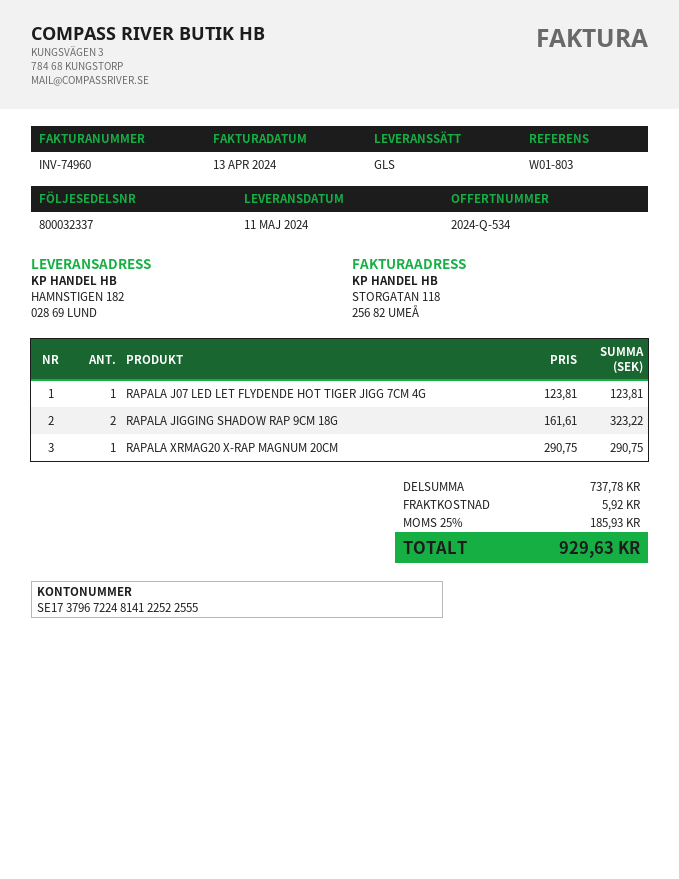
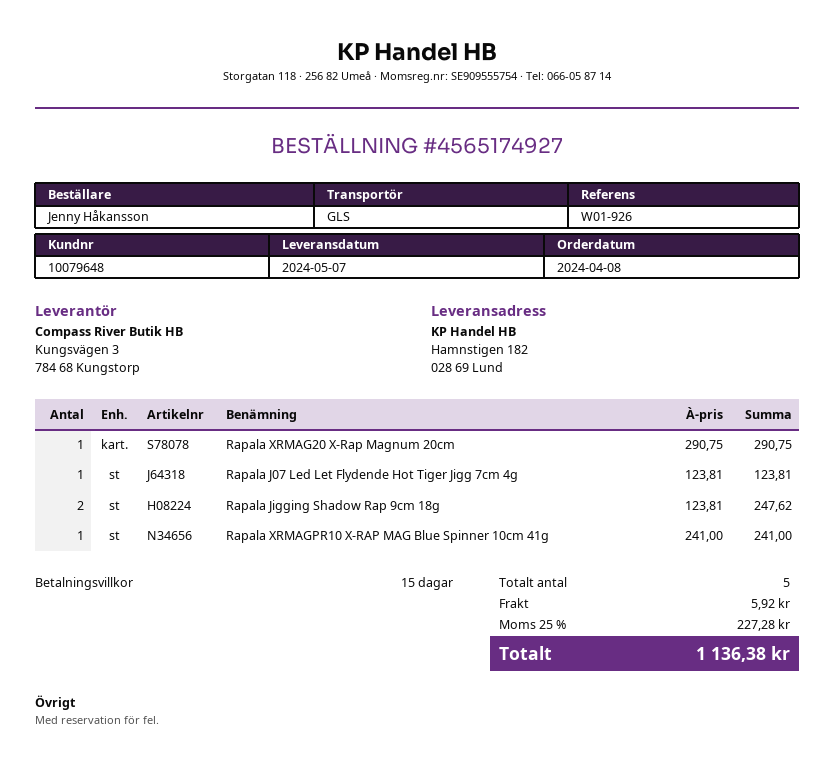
delivery date: 2024-05-11 -> 2024-05-07
reference: W01-803 -> W01-926
RAPALA JIGGING SHADOW RAP 9CM 18G: 2 x 161.61 = 323.22 -> 2 x 123.81 = 247.62
Rapala XRMAGPR10 X-RAP MAG Blue Spinner 10cm 41g: none -> 1 x 241.00 = 241.00
tax: 25% = 185.93 -> 25% = 227.28
total: 929.63 -> 1136.38

